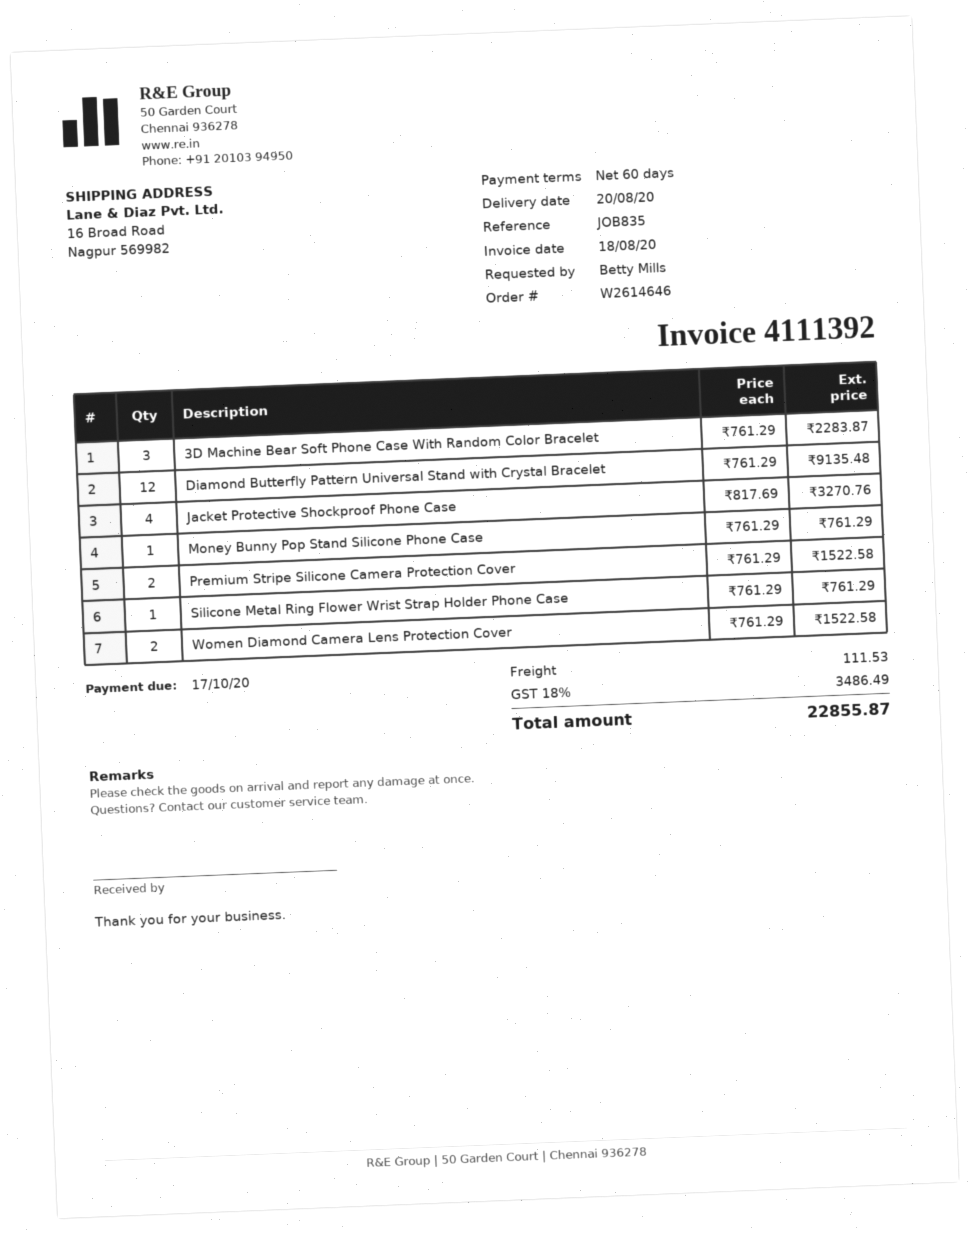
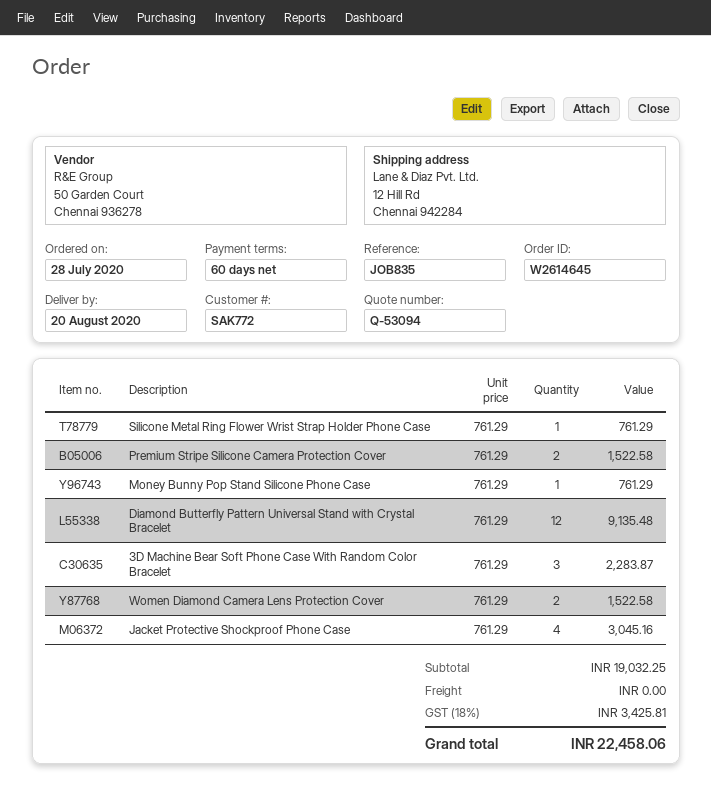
order number: W2614646 -> W2614645
ship to: 16 Broad Road, Nagpur 569982 -> 12 Hill Rd, Chennai 942284
Jacket Protective Shockproof Phone Case: 4 x 817.69 = 3270.76 -> 4 x 761.29 = 3045.16
shipping: 111.53 -> 0.00
tax: 18% = 3486.49 -> 18% = 3425.81
total: 22855.87 -> 22458.06

